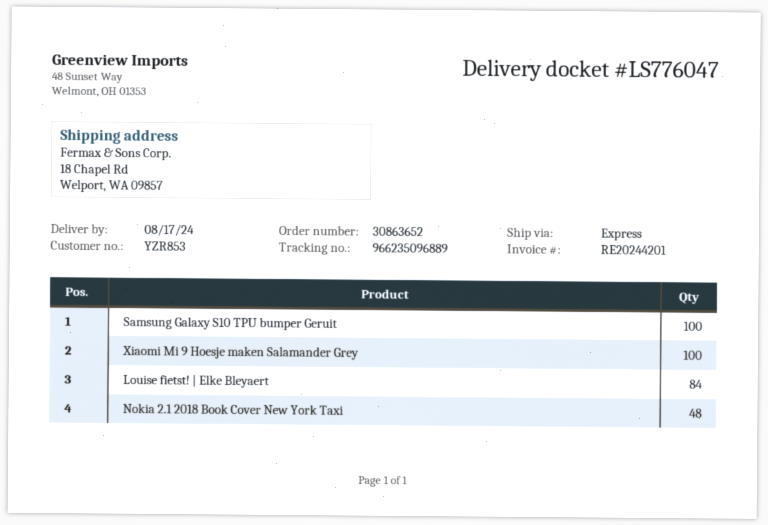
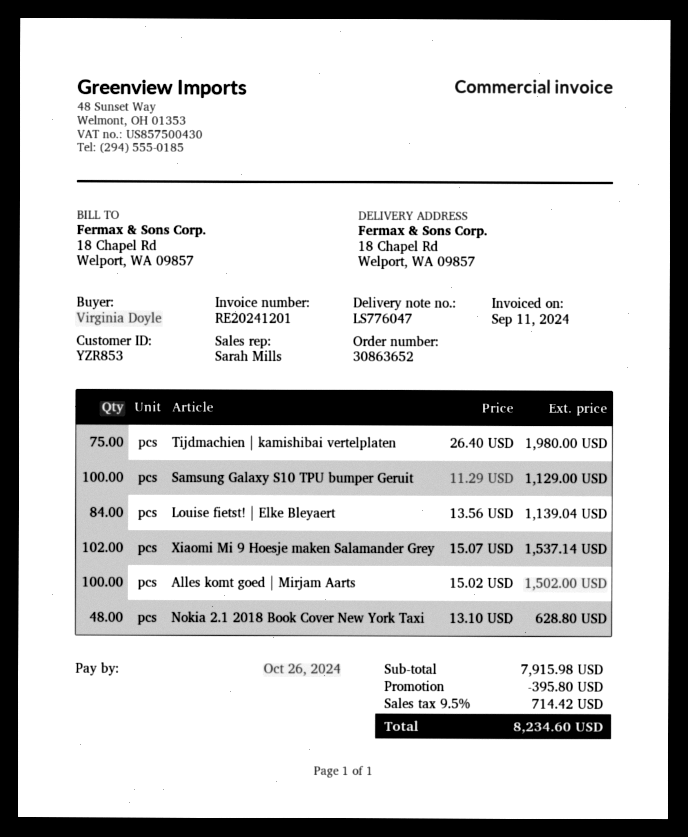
invoice number: RE20244201 -> RE20241201
Xiaomi Mi 9 Hoesje maken Salamander Grey: 100 -> 102
Tijdmachien | kamishibai vertelplaten: none -> 75
Alles komt goed | Mirjam Aarts: none -> 100

